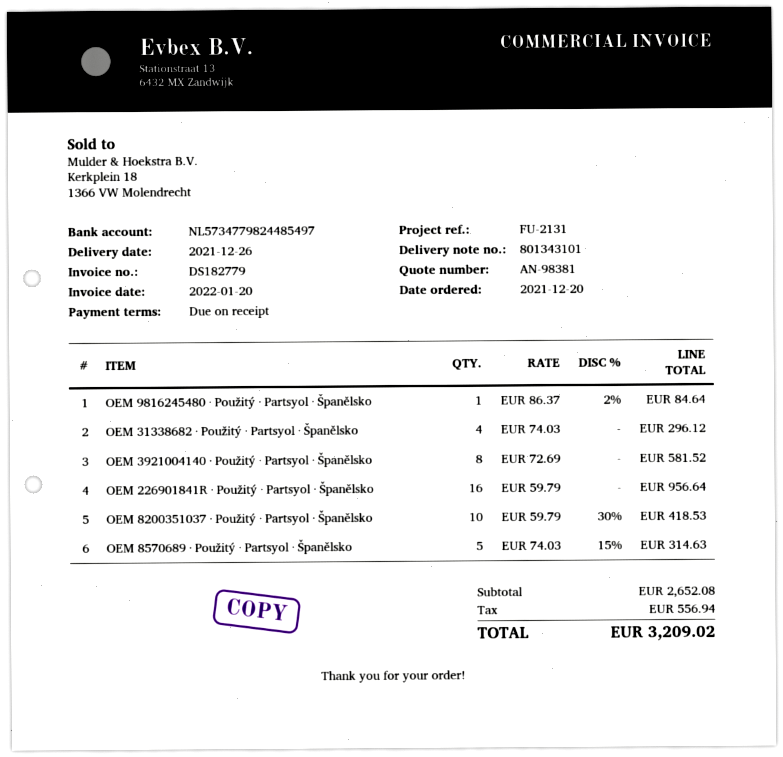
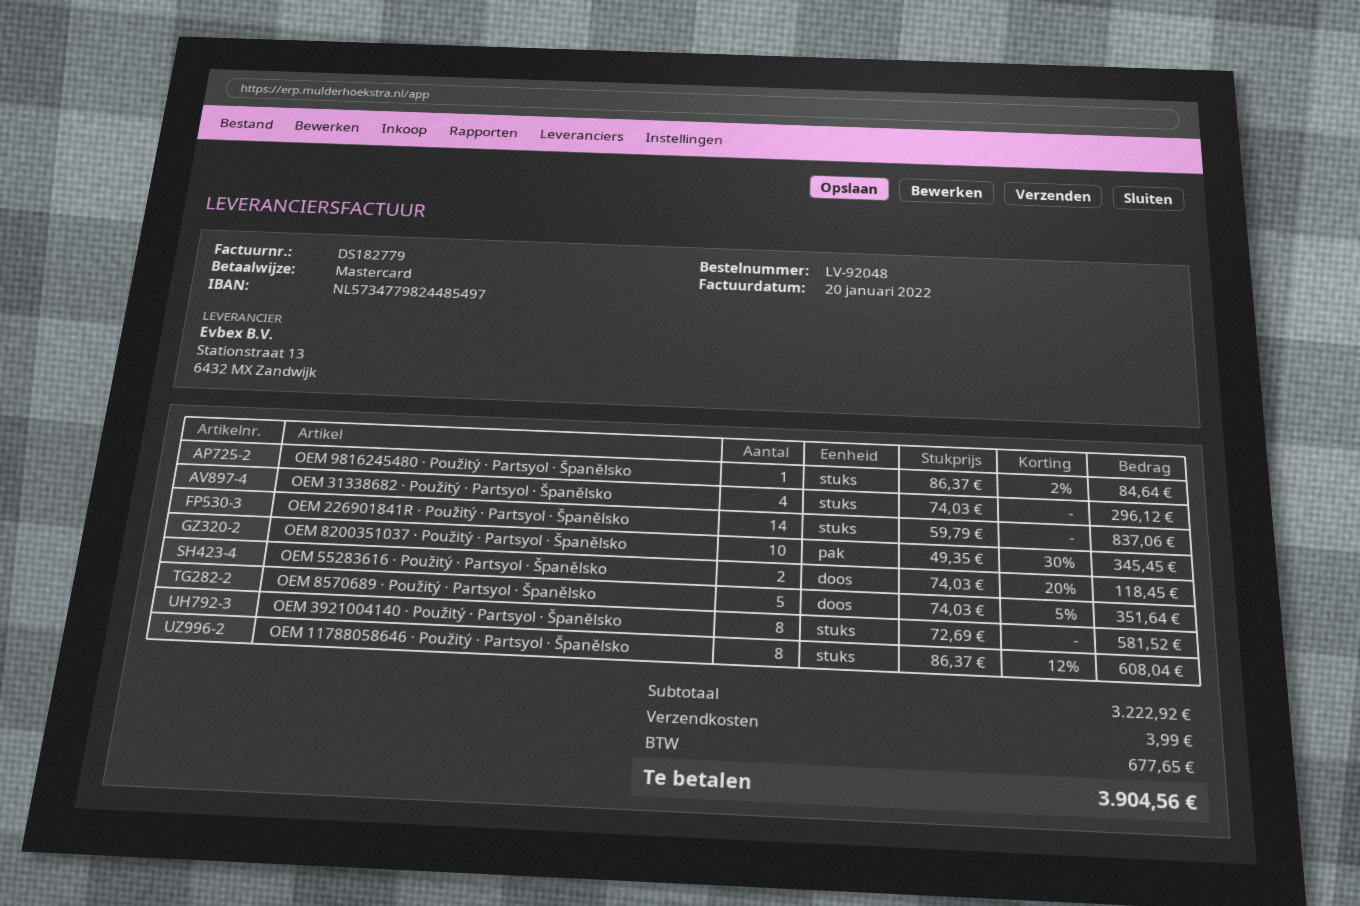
OEM 226901841R · Použitý · Partsyol · Španělsko: 16 x 59.79 = 956.64 -> 14 x 59.79 = 837.06
OEM 8200351037 · Použitý · Partsyol · Španělsko: 10 x 59.79 - 30% = 418.53 -> 10 x 49.35 - 30% = 345.45
OEM 8570689 · Použitý · Partsyol · Španělsko: 5 x 74.03 - 15% = 314.63 -> 5 x 74.03 - 5% = 351.64
OEM 55283616 · Použitý · Partsyol · Španělsko: none -> 2 x 74.03 - 20% = 118.45
OEM 11788058646 · Použitý · Partsyol · Španělsko: none -> 8 x 86.37 - 12% = 608.04
subtotal: 2652.08 -> 3222.92
shipping: none -> 3.99
tax: 556.94 -> 677.65
total: 3209.02 -> 3904.56

